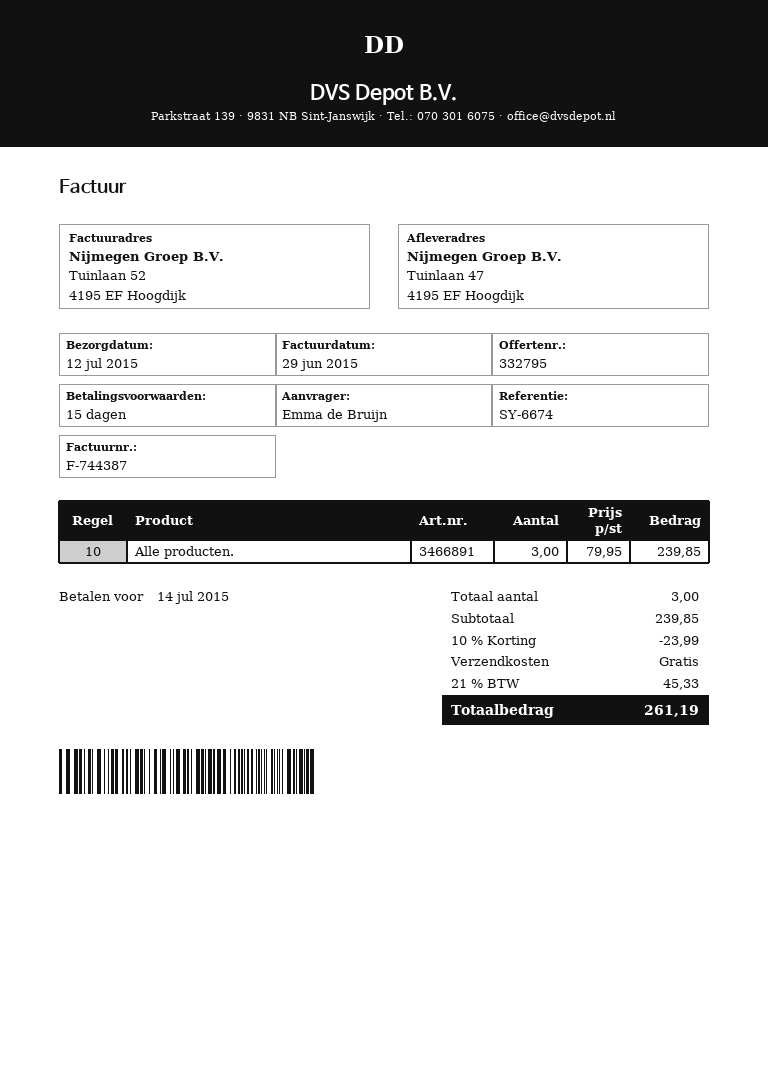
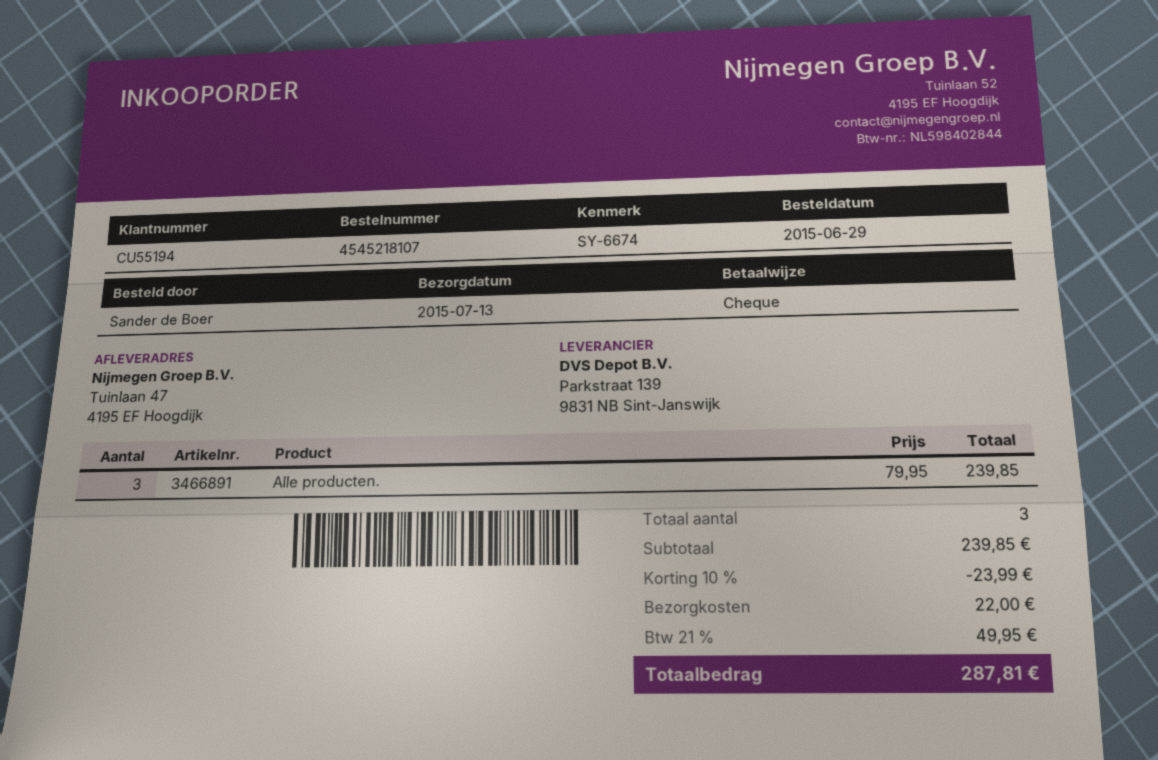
delivery date: 2015-07-12 -> 2015-07-13
ordered by: Emma de Bruijn -> Sander de Boer
shipping: 0.00 -> 22.00
tax: 21% = 45.33 -> 21% = 49.95
total: 261.19 -> 287.81

